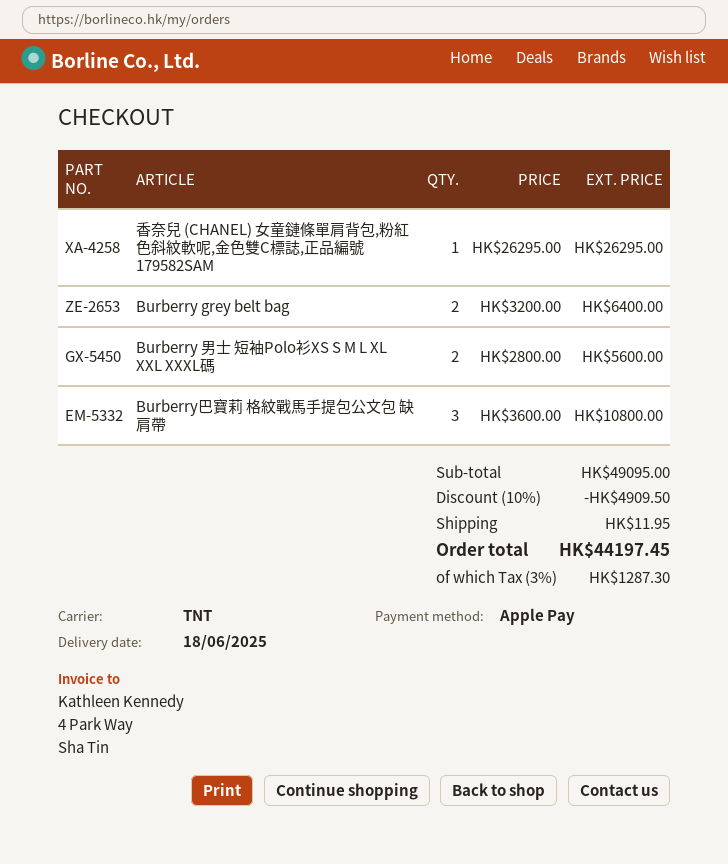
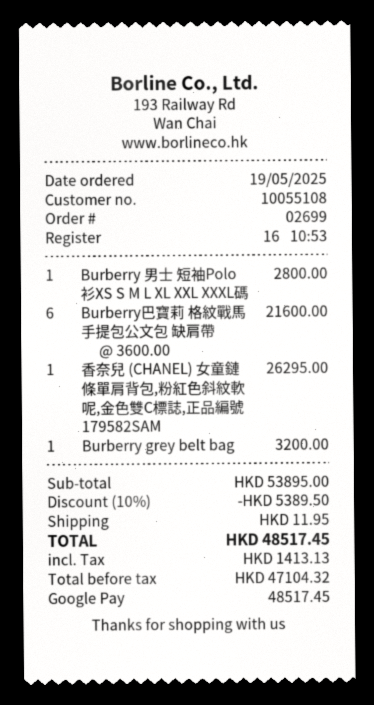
payment method: Apple Pay -> Google Pay
Burberry grey belt bag: 2 x 3200.00 = 6400.00 -> 1 x 3200.00 = 3200.00
Burberry 男士 短袖Polo衫XS S M L XL XXL XXXL碼: 2 x 2800.00 = 5600.00 -> 1 x 2800.00 = 2800.00
Burberry巴寶莉 格紋戰馬手提包公文包 缺肩帶: 3 x 3600.00 = 10800.00 -> 6 x 3600.00 = 21600.00
subtotal: 49095.00 -> 53895.00
discount: 10% = 4909.50 -> 10% = 5389.50
tax: 1287.30 -> 1413.13
total: 44197.45 -> 48517.45

